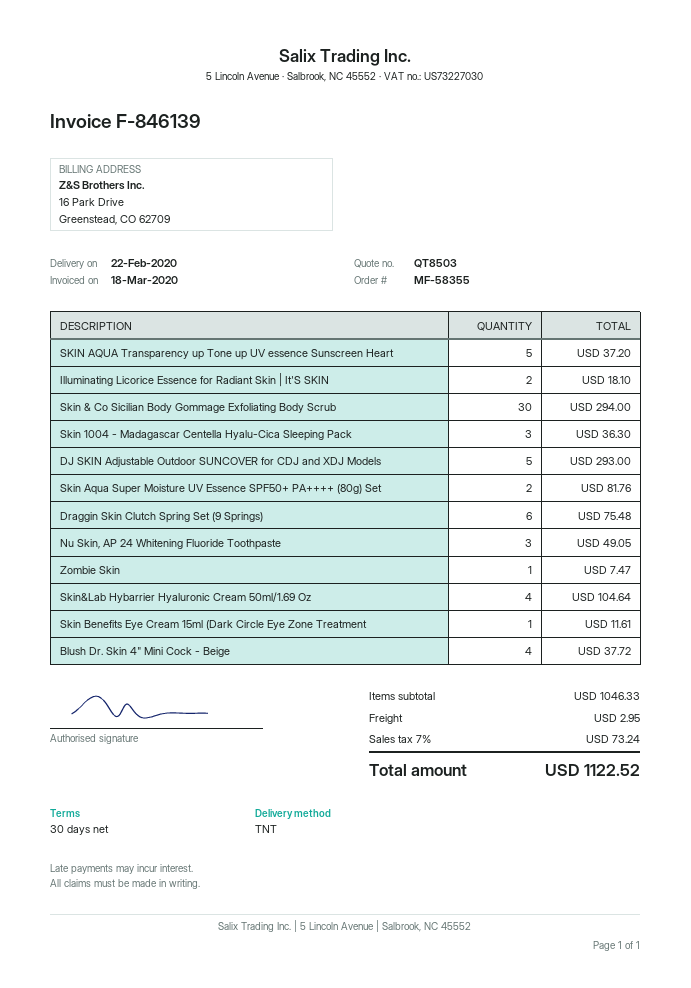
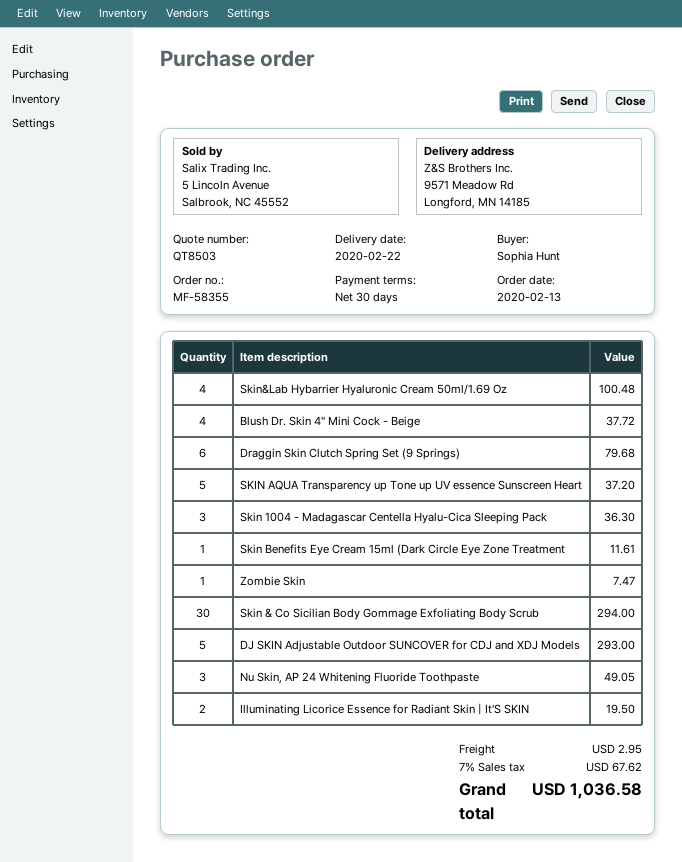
Illuminating Licorice Essence for Radiant Skin | It'S SKIN: 2 for 18.10 -> 2 for 19.50
Skin Aqua Super Moisture UV Essence SPF50+ PA++++ (80g) Set: 2 for 81.76 -> none
Draggin Skin Clutch Spring Set (9 Springs): 6 for 75.48 -> 6 for 79.68
Skin&Lab Hybarrier Hyaluronic Cream 50ml/1.69 Oz: 4 for 104.64 -> 4 for 100.48
tax: 7% = 73.24 -> 7% = 67.62
total: 1122.52 -> 1036.58

